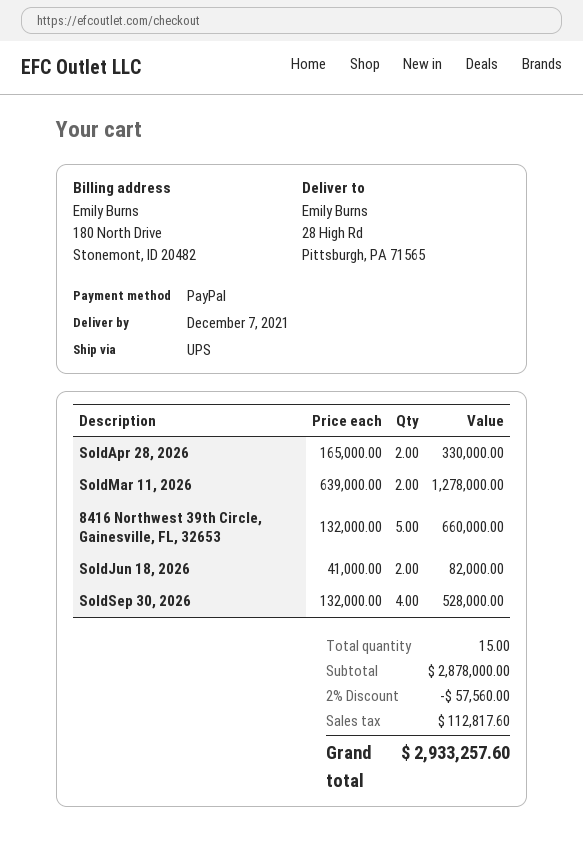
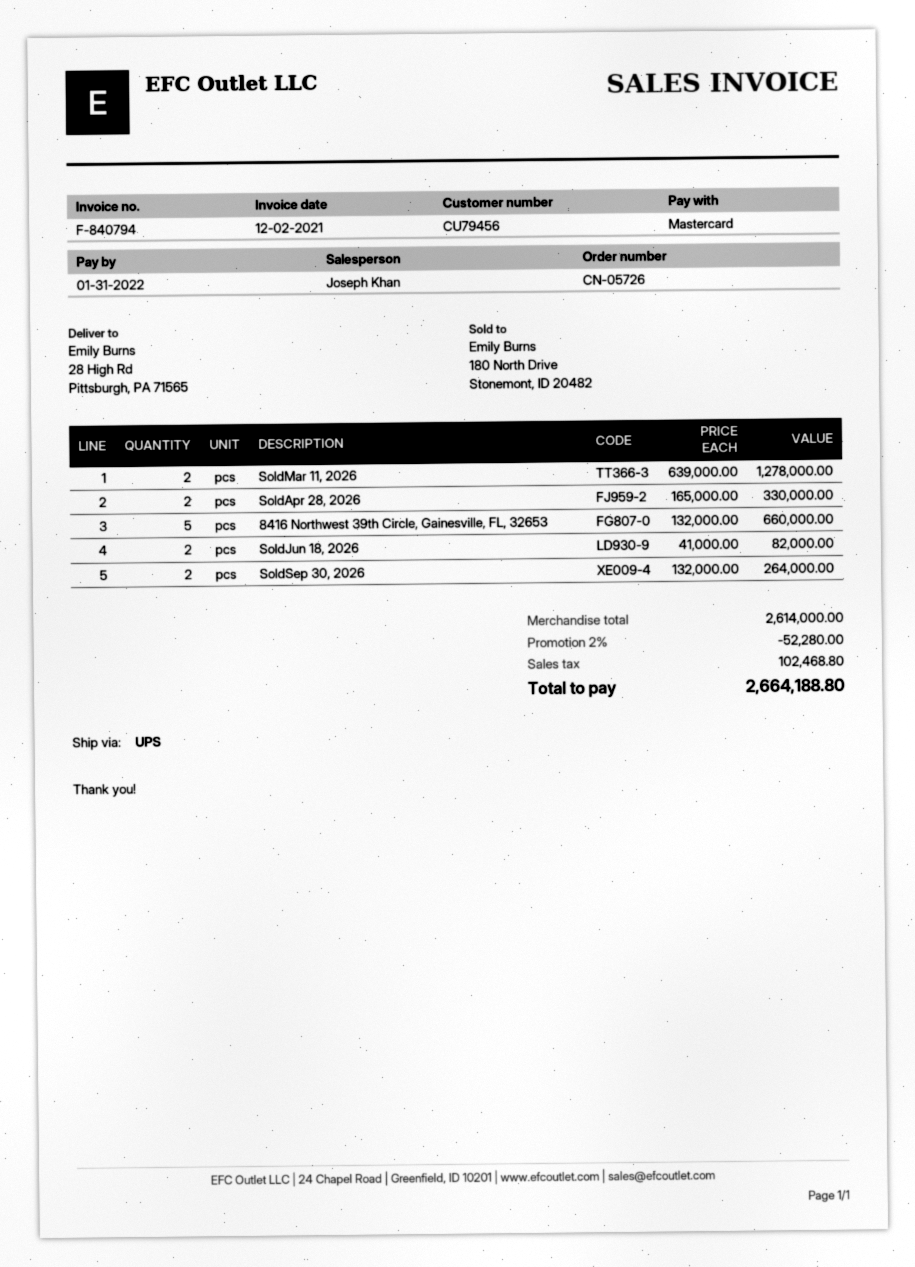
payment method: PayPal -> Mastercard
SoldSep 30, 2026: 4 x 132000.00 = 528000.00 -> 2 x 132000.00 = 264000.00
subtotal: 2878000.00 -> 2614000.00
discount: 2% = 57560.00 -> 2% = 52280.00
tax: 112817.60 -> 102468.80
total: 2933257.60 -> 2664188.80

